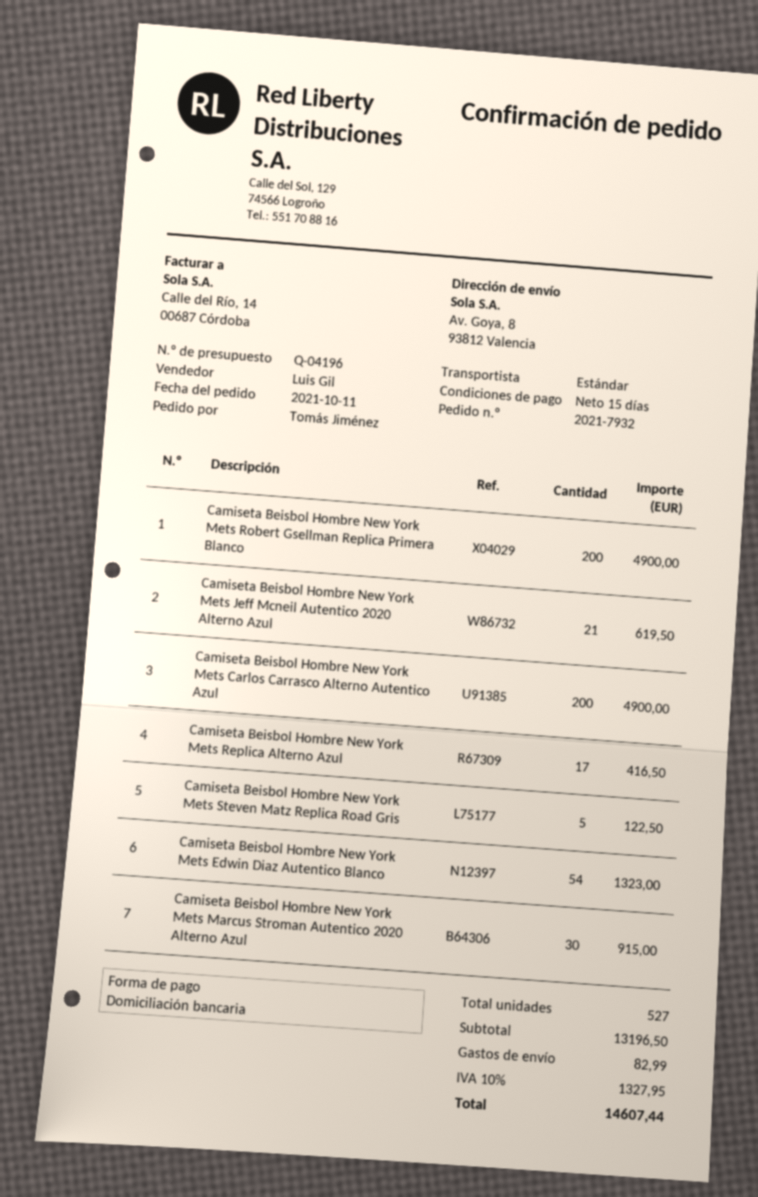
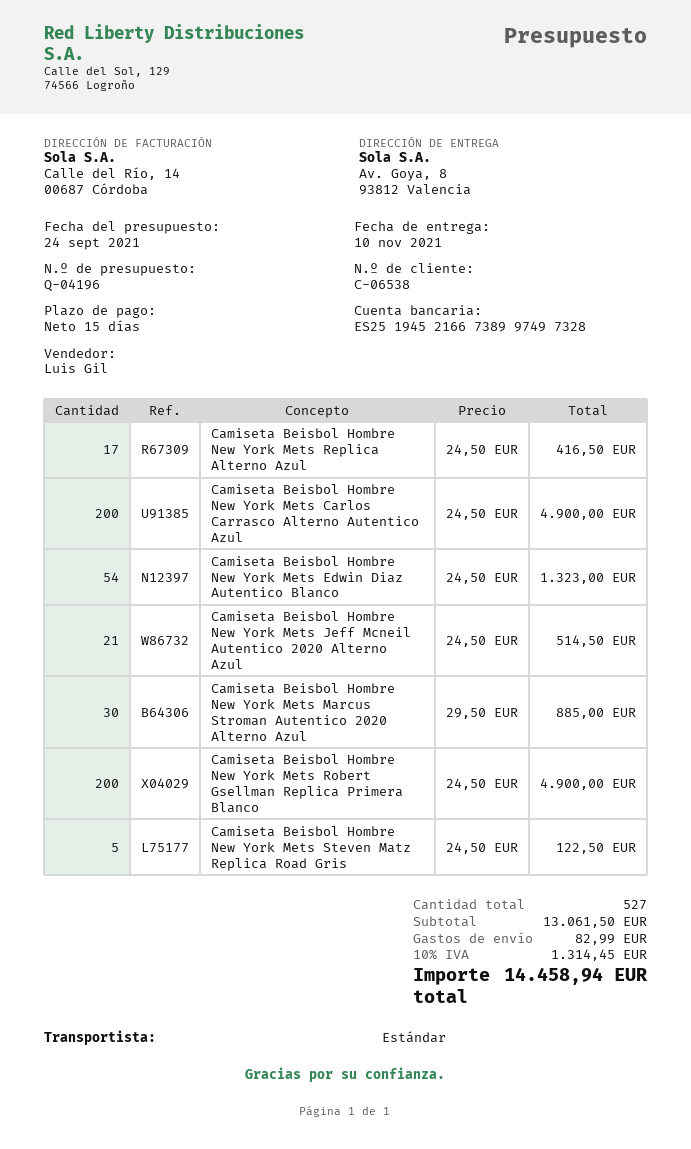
Camiseta Beisbol Hombre New York Mets Jeff Mcneil Autentico 2020 Alterno Azul: 21 for 619.50 -> 21 for 514.50
Camiseta Beisbol Hombre New York Mets Marcus Stroman Autentico 2020 Alterno Azul: 30 for 915.00 -> 30 for 885.00
subtotal: 13196.50 -> 13061.50
tax: 10% = 1327.95 -> 10% = 1314.45
total: 14607.44 -> 14458.94

